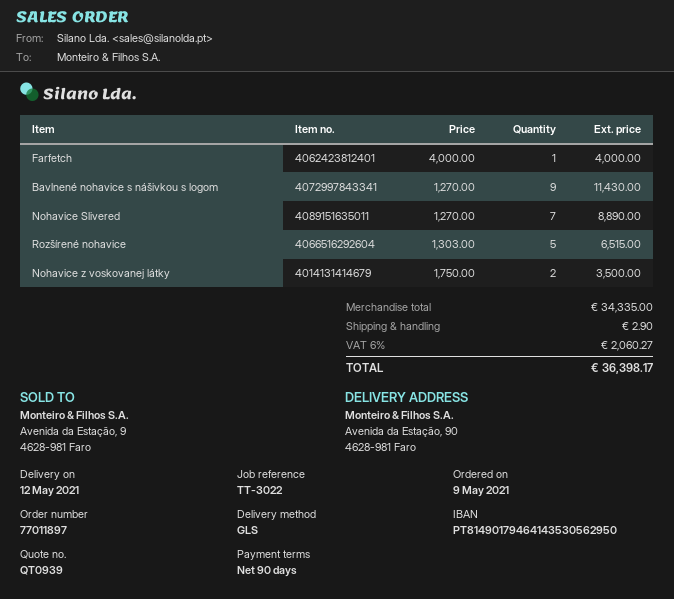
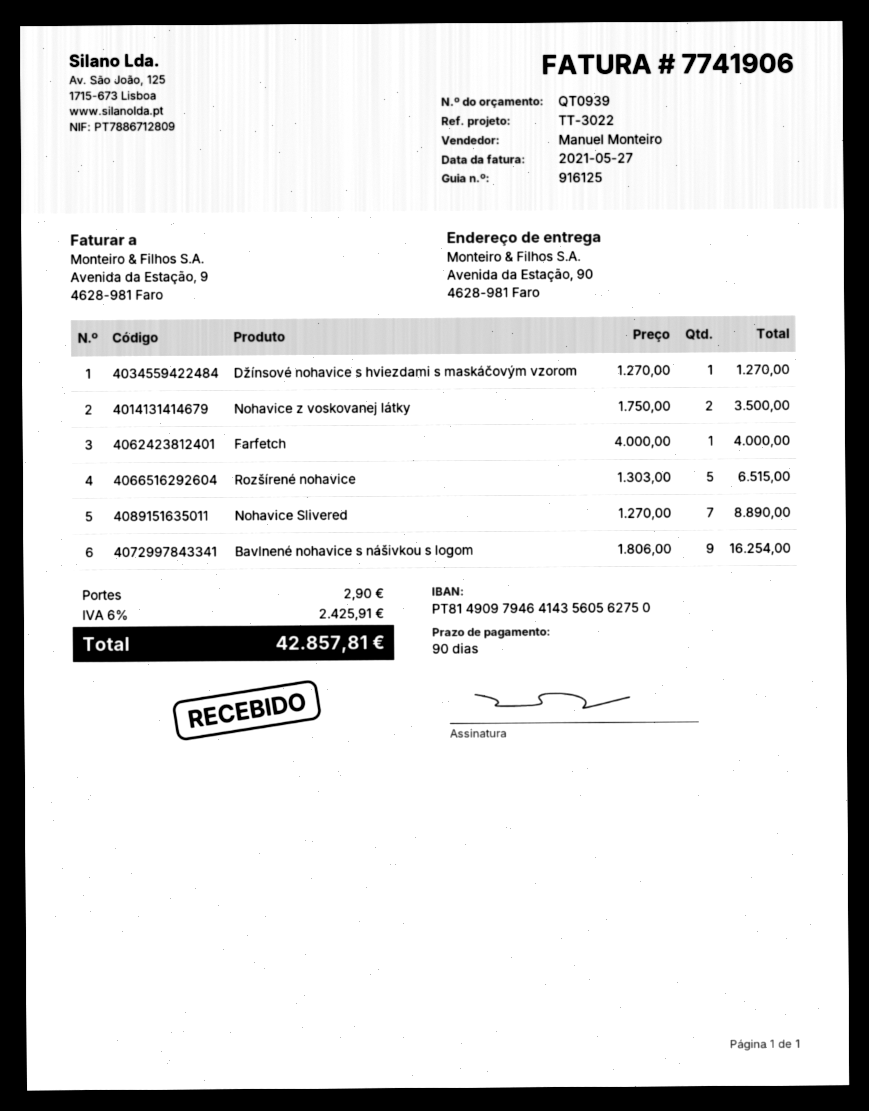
bank account: PT81490179464143530562950 -> PT81490979464143560562750
Bavlnené nohavice s nášivkou s logom: 9 x 1270.00 = 11430.00 -> 9 x 1806.00 = 16254.00
Džínsové nohavice s hviezdami s maskáčovým vzorom: none -> 1 x 1270.00 = 1270.00
tax: 6% = 2060.27 -> 6% = 2425.91
total: 36398.17 -> 42857.81

